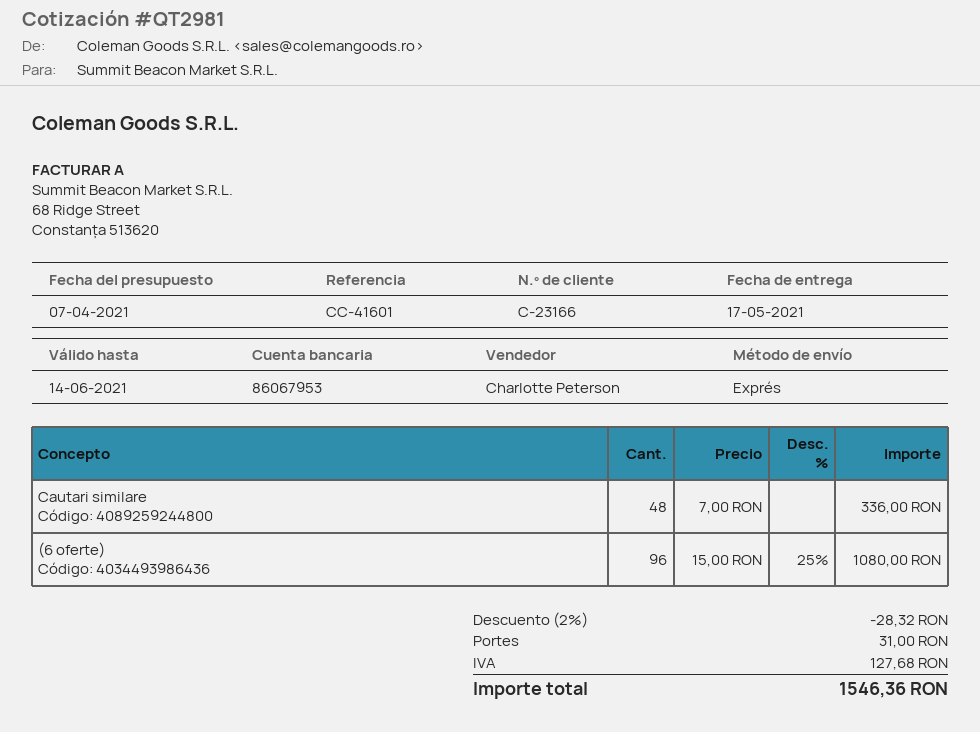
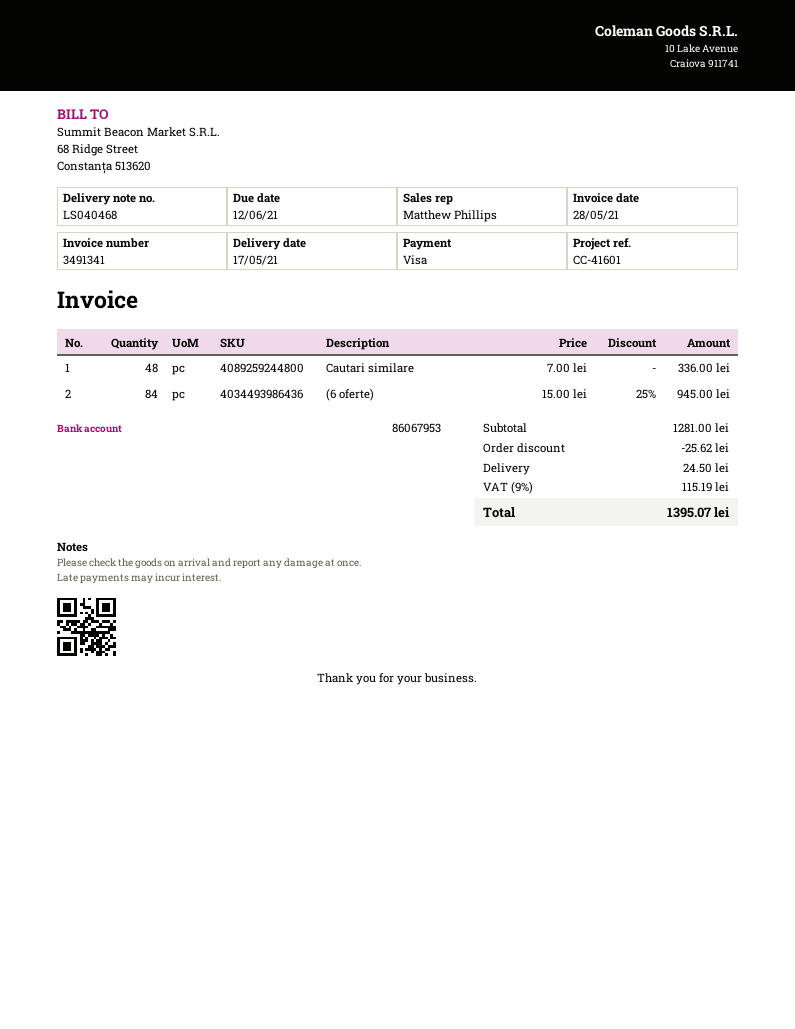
sales rep: Charlotte Peterson -> Matthew Phillips
(6 oferte): 96 x 15.00 - 25% = 1080.00 -> 84 x 15.00 - 25% = 945.00
discount: 28.32 -> 25.62
shipping: 31.00 -> 24.50
tax: 127.68 -> 115.19
total: 1546.36 -> 1395.07

